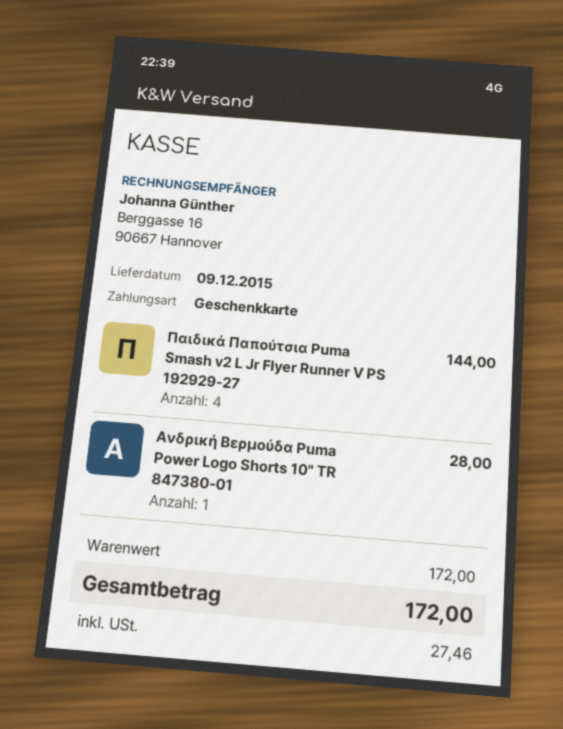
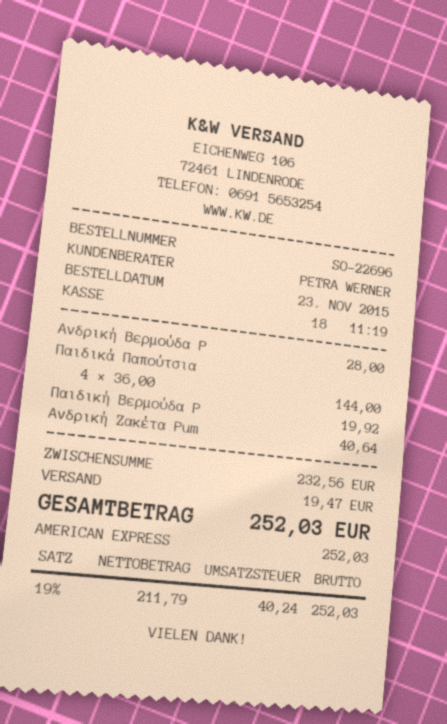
payment method: gift card -> American Express
Παιδική Βερμούδα P: none -> 1 for 19.92
Ανδρική Ζακέτα Pum: none -> 1 for 40.64
subtotal: 172.00 -> 232.56
shipping: none -> 19.47
tax: 27.46 -> 40.24
total: 172.00 -> 252.03

